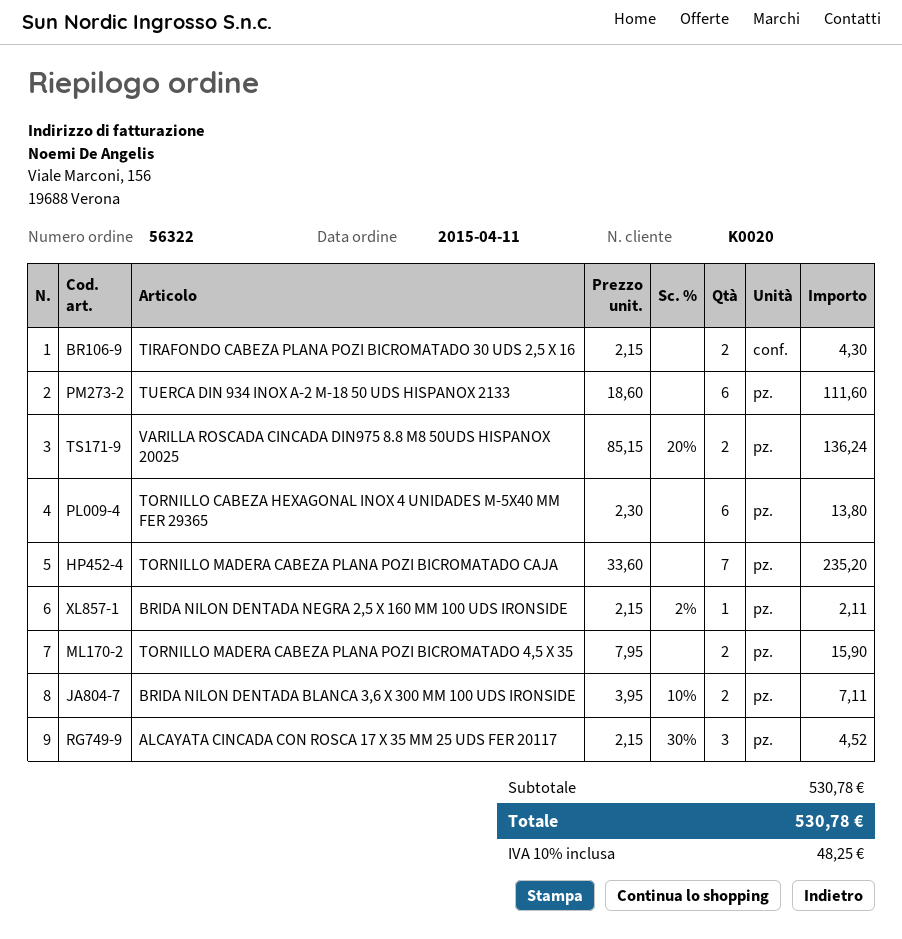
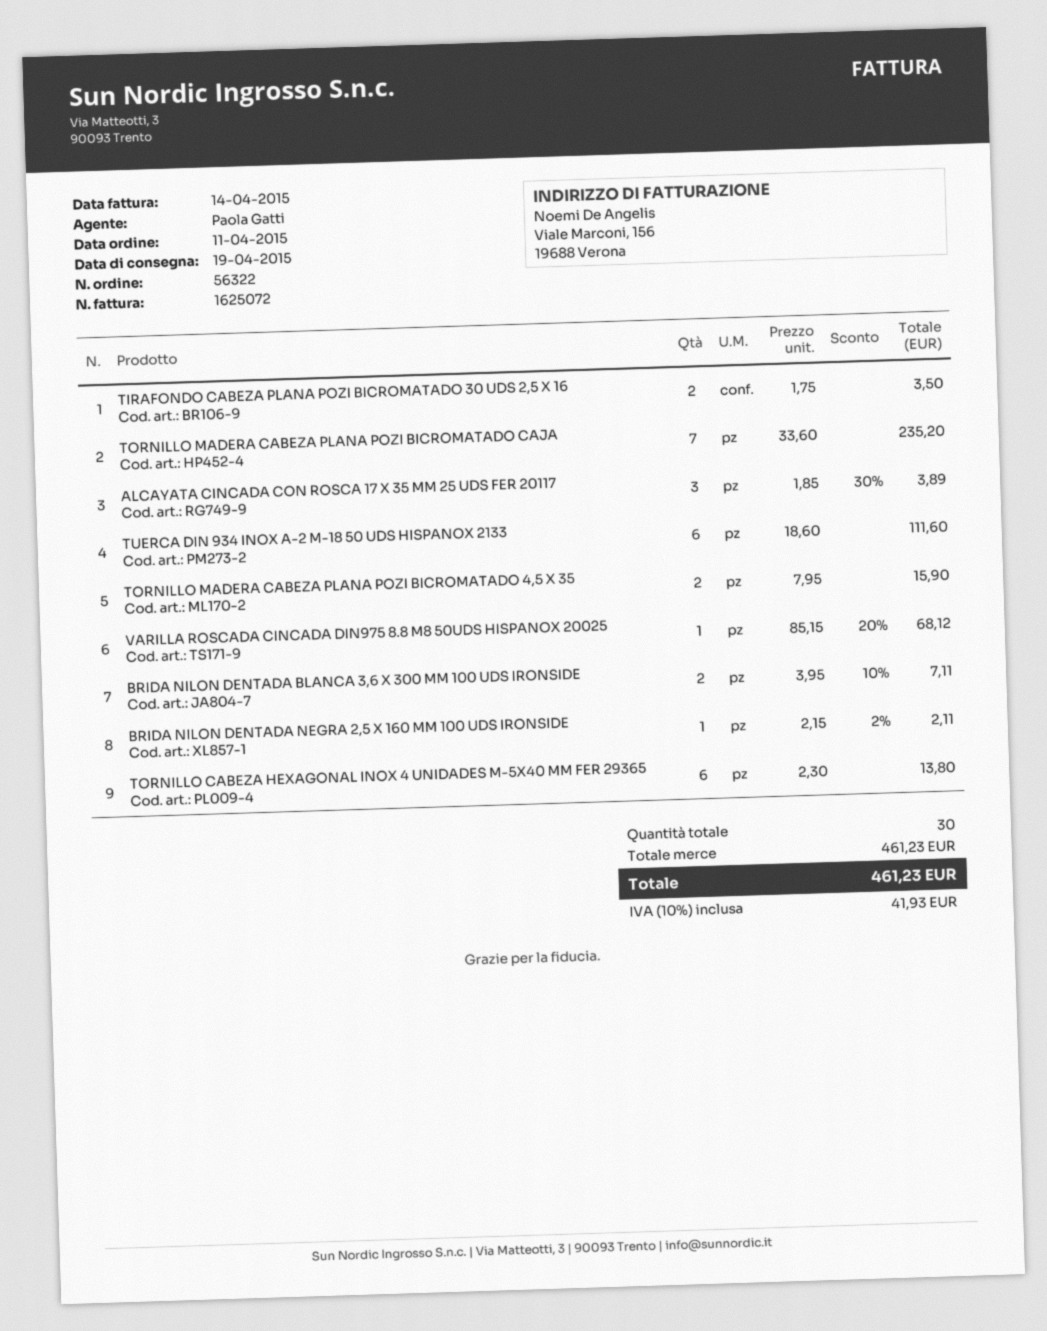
TIRAFONDO CABEZA PLANA POZI BICROMATADO 30 UDS 2,5 X 16: 2 x 2.15 = 4.30 -> 2 x 1.75 = 3.50
VARILLA ROSCADA CINCADA DIN975 8.8 M8 50UDS HISPANOX 20025: 2 x 85.15 - 20% = 136.24 -> 1 x 85.15 - 20% = 68.12
ALCAYATA CINCADA CON ROSCA 17 X 35 MM 25 UDS FER 20117: 3 x 2.15 - 30% = 4.52 -> 3 x 1.85 - 30% = 3.89
subtotal: 530.78 -> 461.23
tax: 10% = 48.25 -> 10% = 41.93
total: 530.78 -> 461.23

